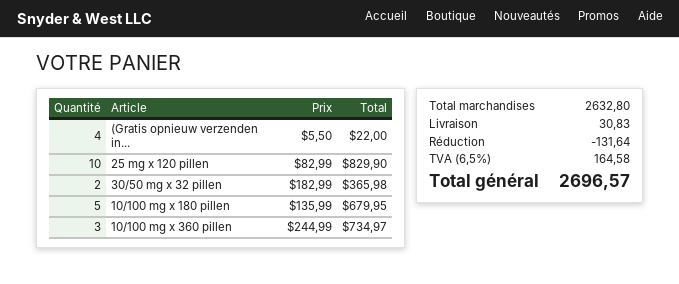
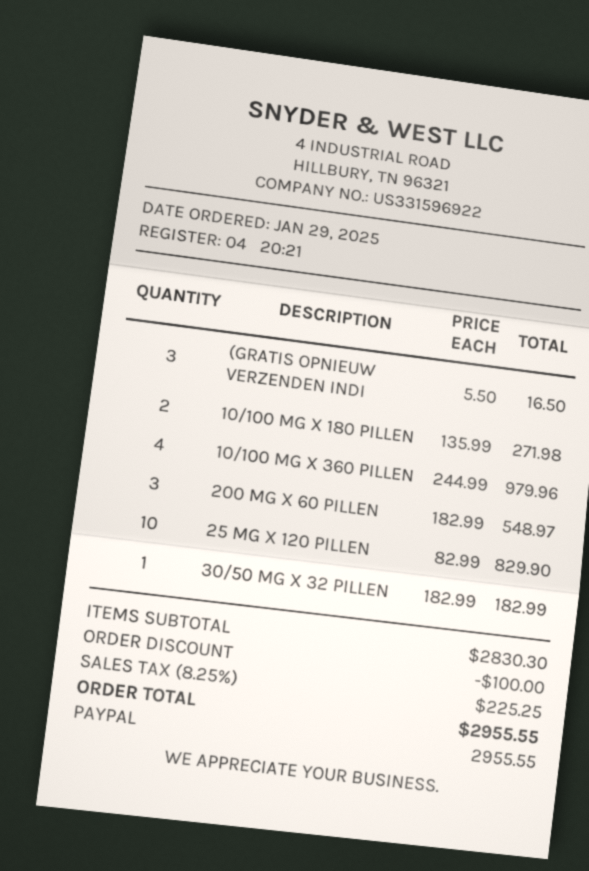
(Gratis opnieuw verzenden in...: 4 x 5.50 = 22.00 -> 3 x 5.50 = 16.50
30/50 mg x 32 pillen: 2 x 182.99 = 365.98 -> 1 x 182.99 = 182.99
10/100 mg x 180 pillen: 5 x 135.99 = 679.95 -> 2 x 135.99 = 271.98
10/100 mg x 360 pillen: 3 x 244.99 = 734.97 -> 4 x 244.99 = 979.96
200 MG X 60 PILLEN: none -> 3 x 182.99 = 548.97
subtotal: 2632.80 -> 2830.30
discount: 131.64 -> 100.00
shipping: 30.83 -> none
tax: 6.5% = 164.58 -> 8.25% = 225.25
total: 2696.57 -> 2955.55

